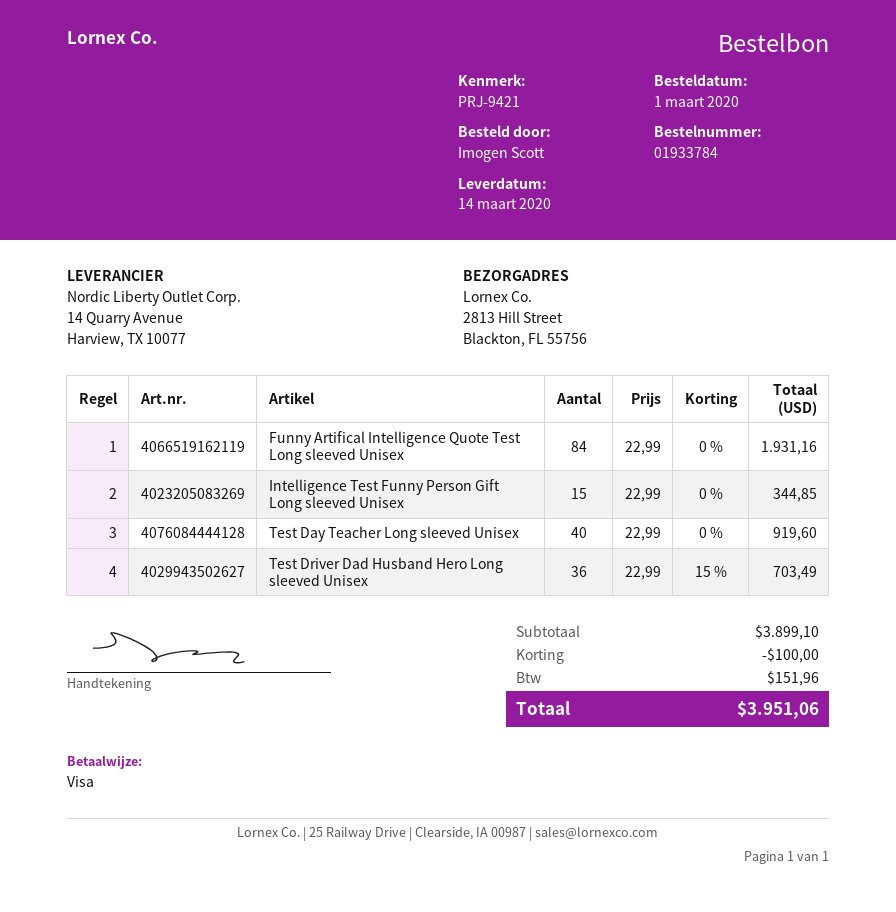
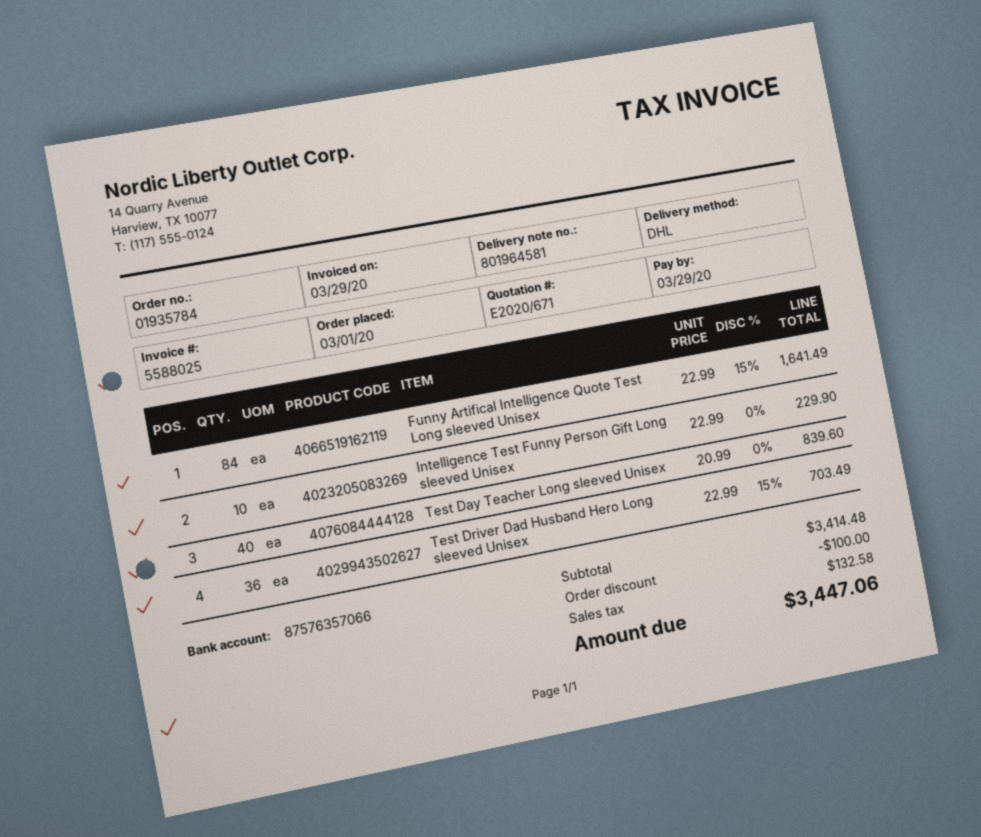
order number: 01933784 -> 01935784
Funny Artifical Intelligence Quote Test Long sleeved Unisex: 84 x 22.99 = 1931.16 -> 84 x 22.99 - 15% = 1641.49
Intelligence Test Funny Person Gift Long sleeved Unisex: 15 x 22.99 = 344.85 -> 10 x 22.99 = 229.90
Test Day Teacher Long sleeved Unisex: 40 x 22.99 = 919.60 -> 40 x 20.99 = 839.60
subtotal: 3899.10 -> 3414.48
tax: 151.96 -> 132.58
total: 3951.06 -> 3447.06

